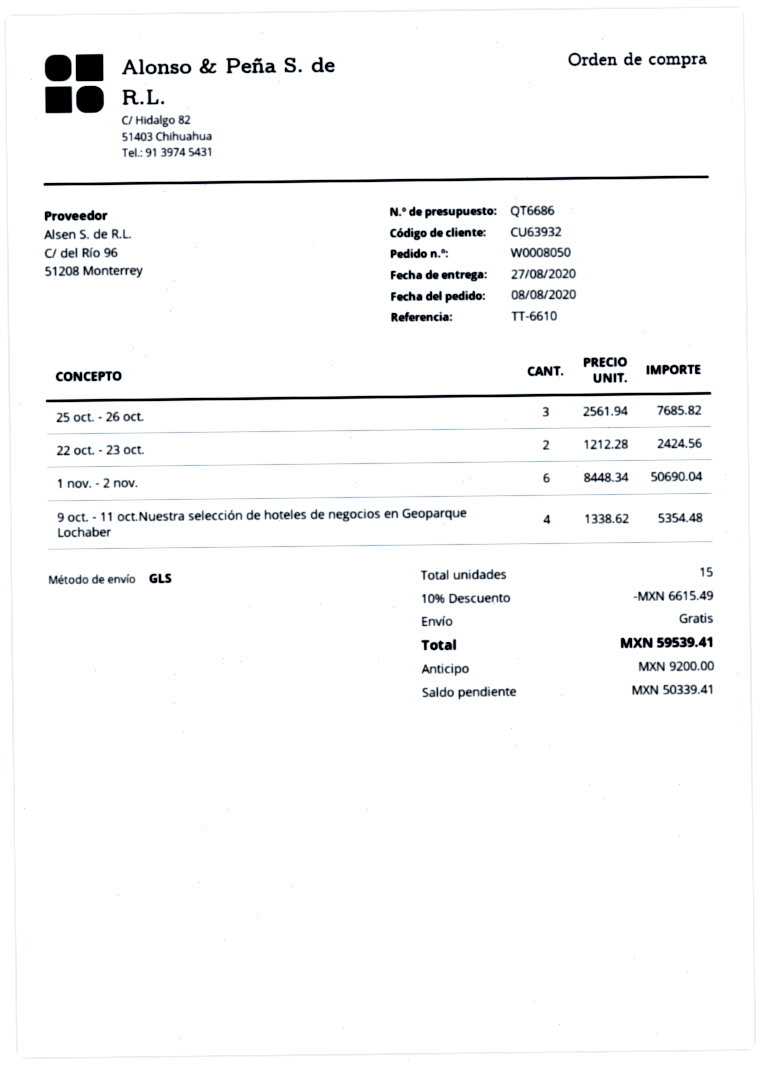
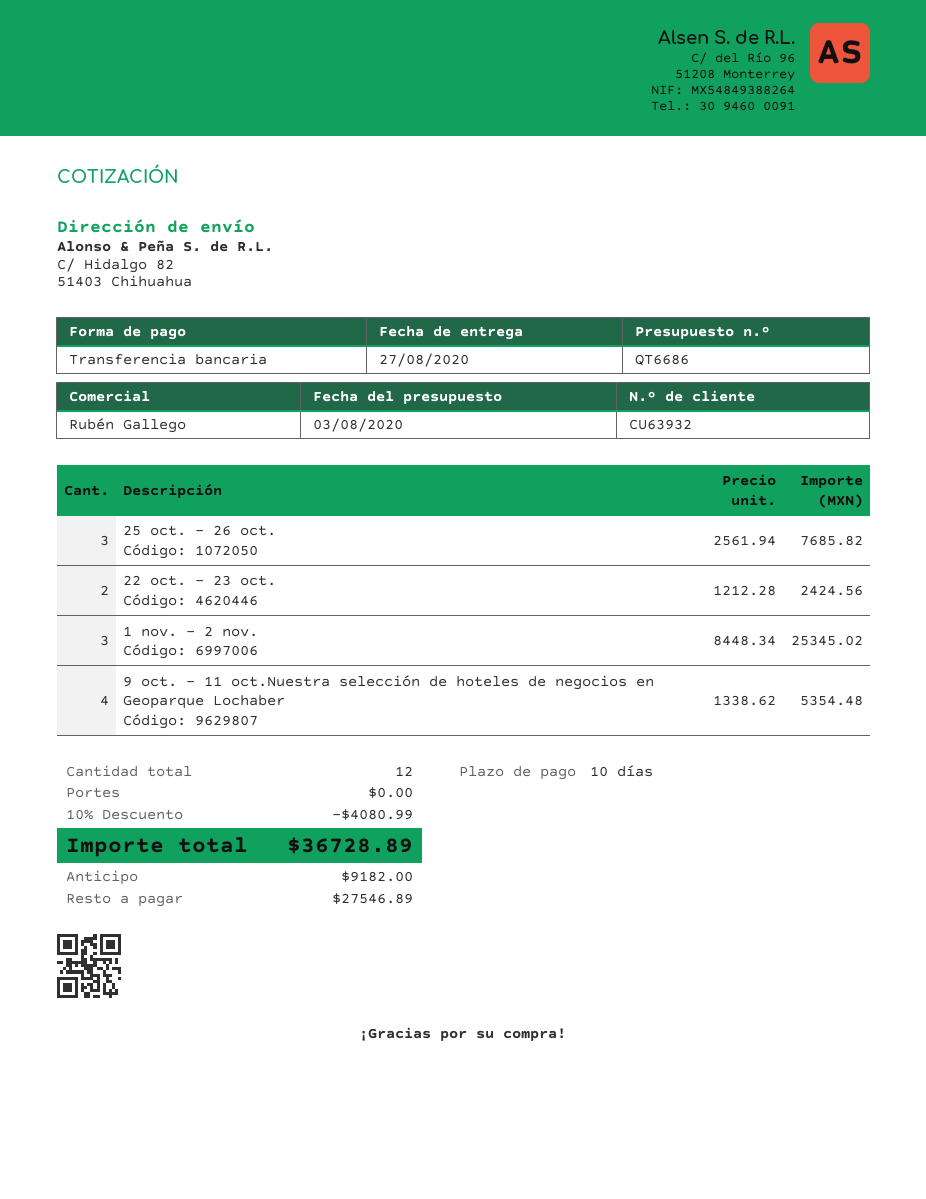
1 nov. - 2 nov.: 6 x 8448.34 = 50690.04 -> 3 x 8448.34 = 25345.02
total quantity: 15 -> 12
discount: 10% = 6615.49 -> 10% = 4080.99
total: 59539.41 -> 36728.89
deposit: 9200.00 -> 9182.00
balance: 50339.41 -> 27546.89

